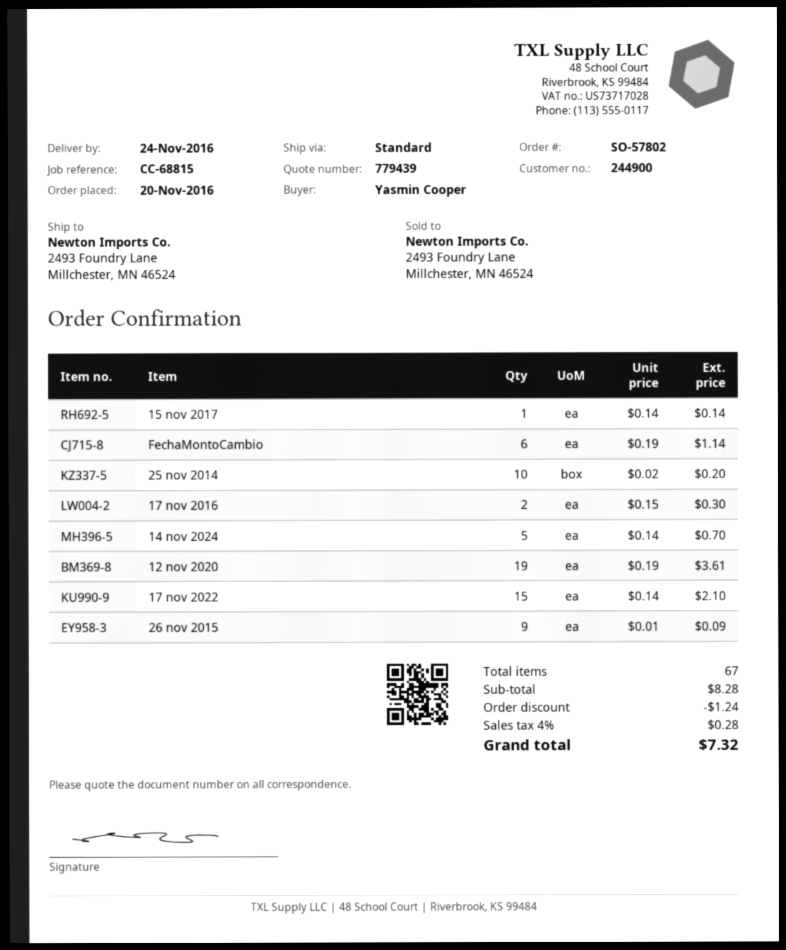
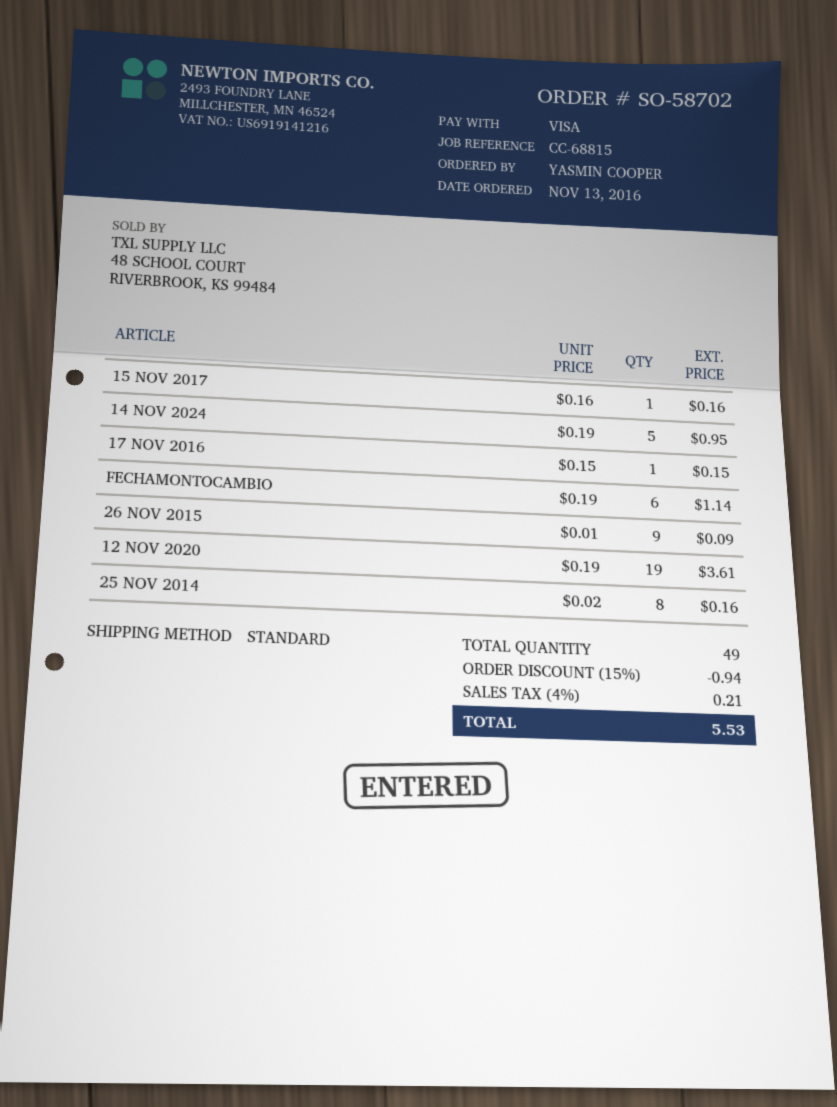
order number: SO-57802 -> SO-58702
order date: 2016-11-20 -> 2016-11-13
15 nov 2017: 1 x 0.14 = 0.14 -> 1 x 0.16 = 0.16
25 nov 2014: 10 x 0.02 = 0.20 -> 8 x 0.02 = 0.16
17 nov 2016: 2 x 0.15 = 0.30 -> 1 x 0.15 = 0.15
14 nov 2024: 5 x 0.14 = 0.70 -> 5 x 0.19 = 0.95
17 nov 2022: 15 x 0.14 = 2.10 -> none
total quantity: 67 -> 49
discount: 1.24 -> 0.94
tax: 4% = 0.28 -> 4% = 0.21
total: 7.32 -> 5.53

